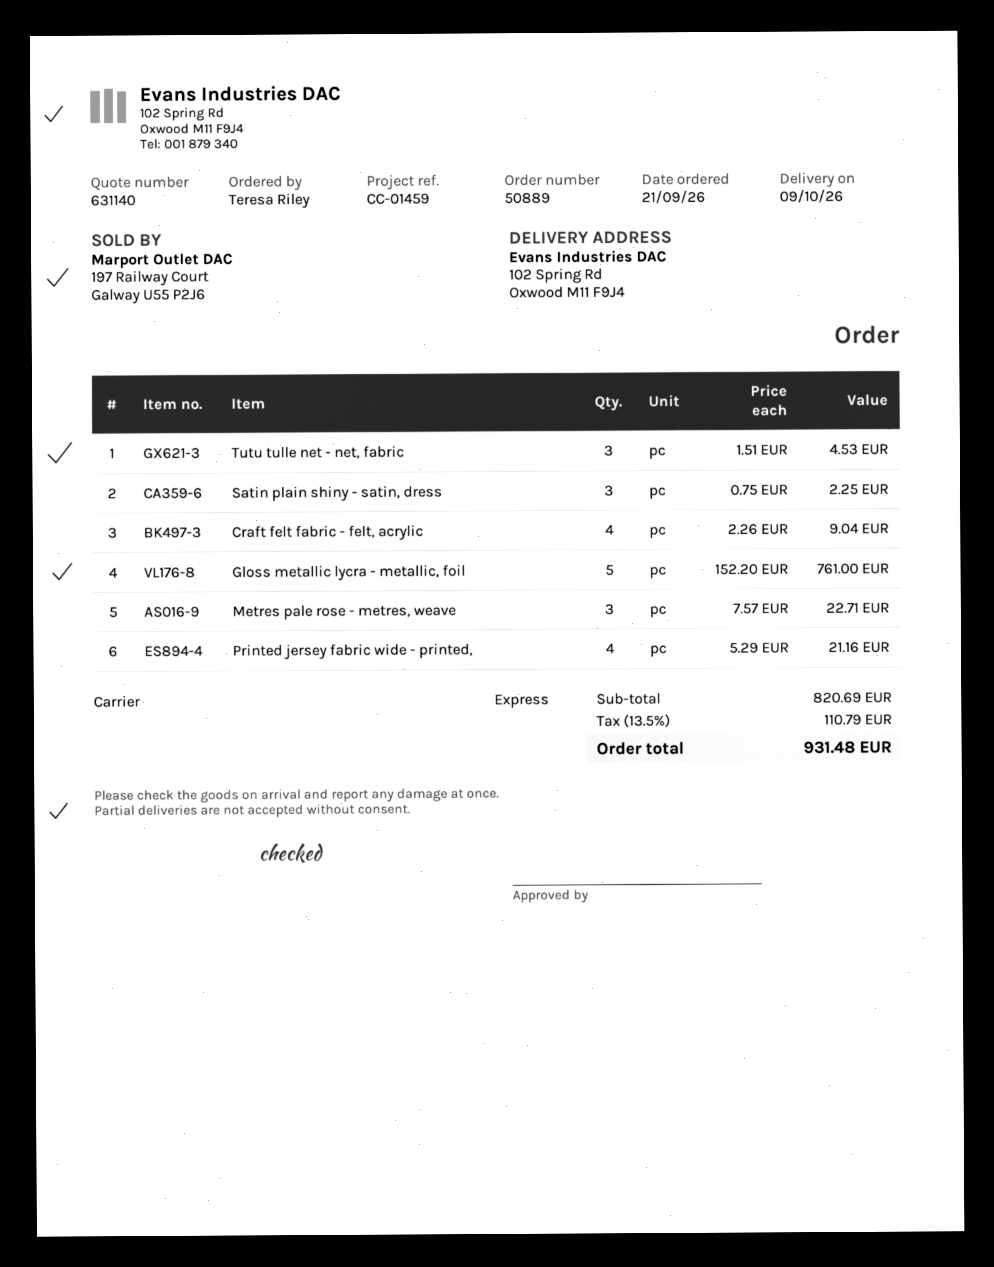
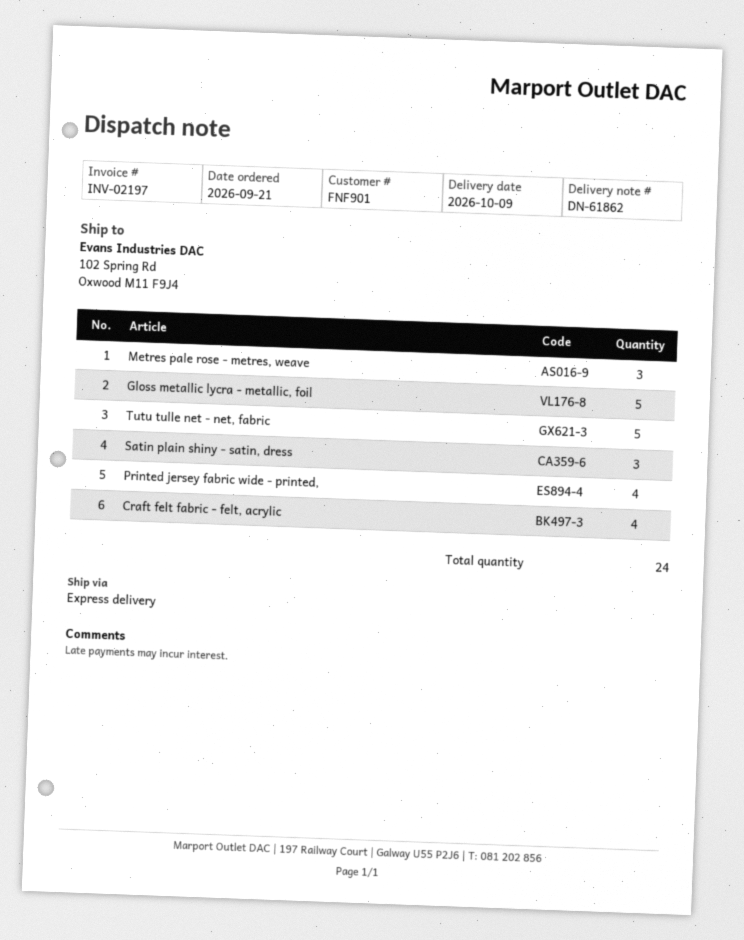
Tutu tulle net - net, fabric: 3 -> 5

